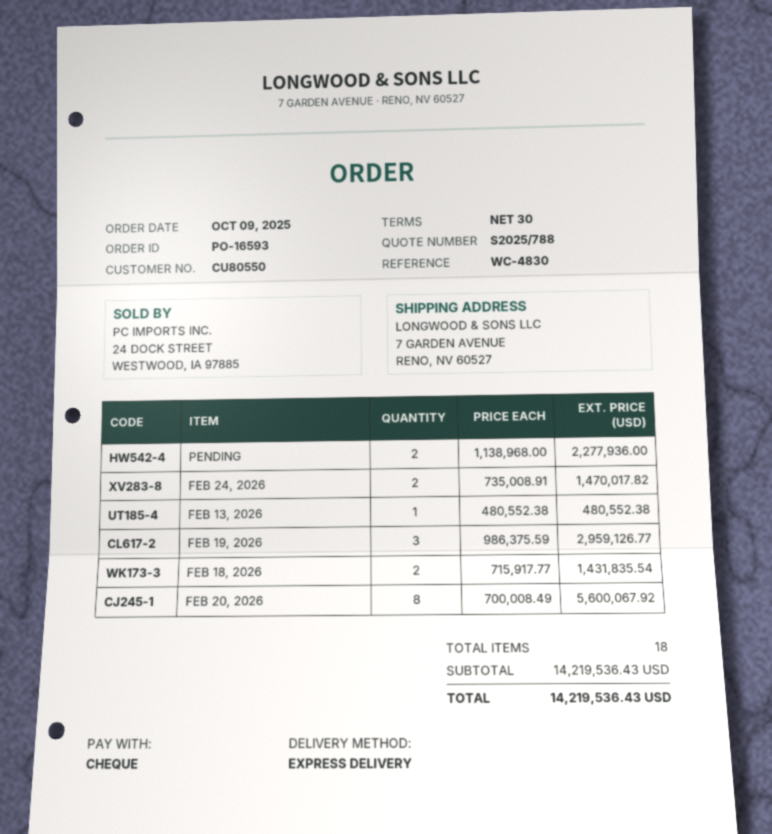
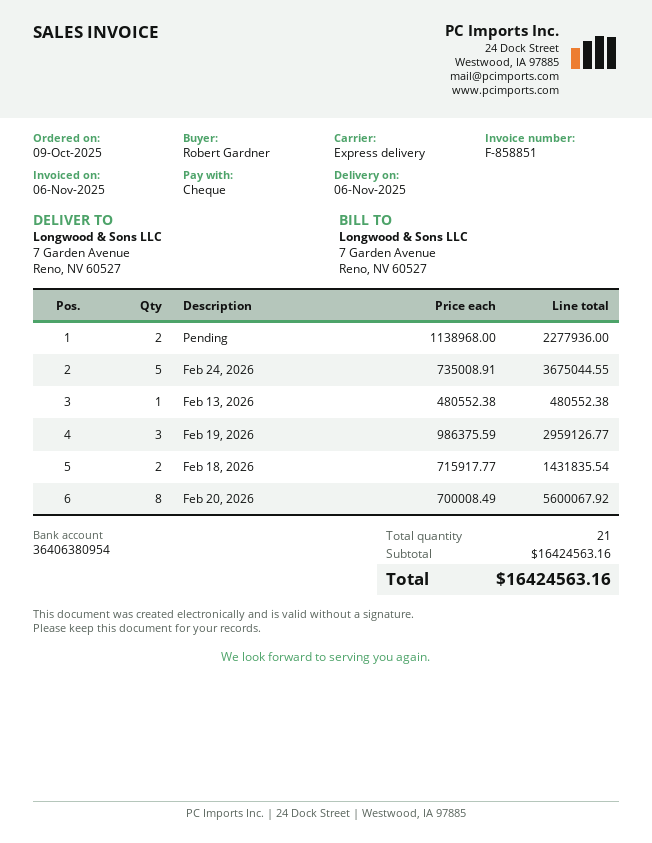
FEB 24, 2026: 2 x 735008.91 = 1470017.82 -> 5 x 735008.91 = 3675044.55
total quantity: 18 -> 21
subtotal: 14219536.43 -> 16424563.16
total: 14219536.43 -> 16424563.16

